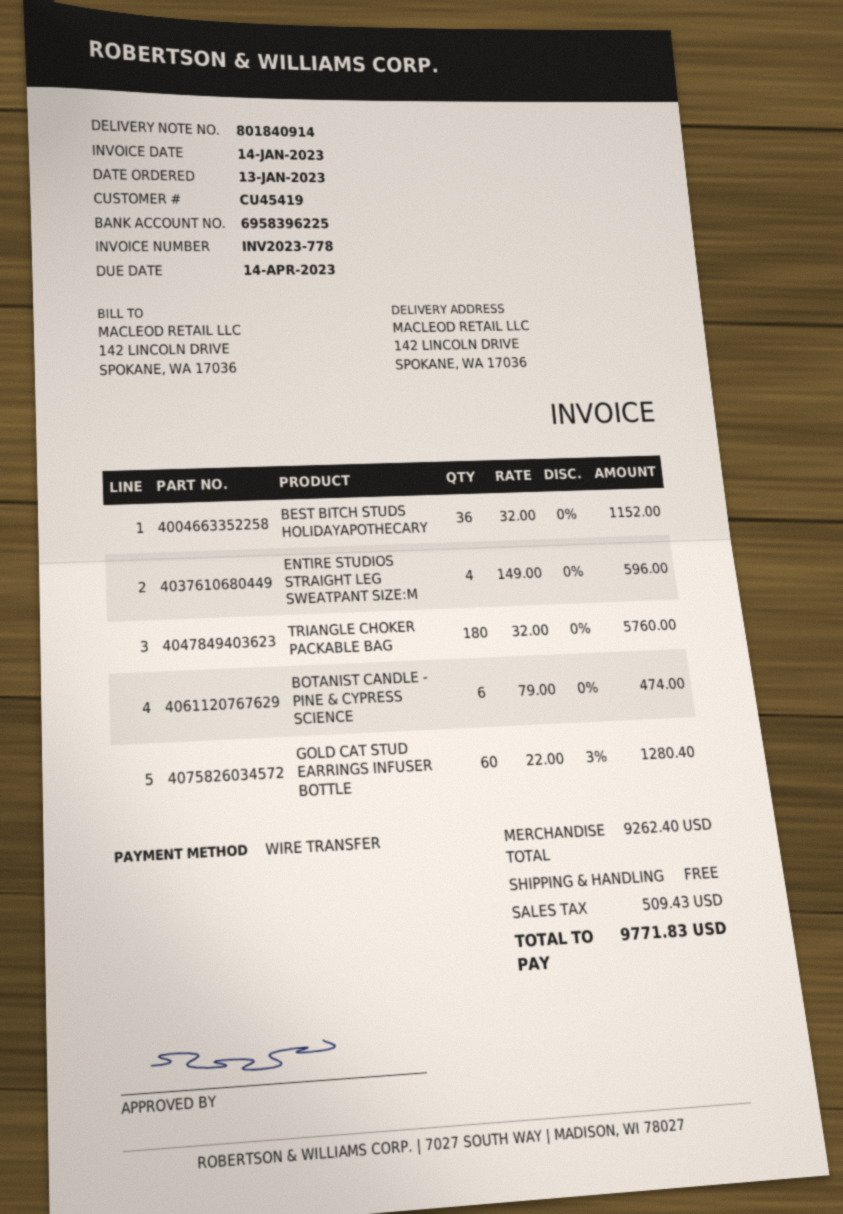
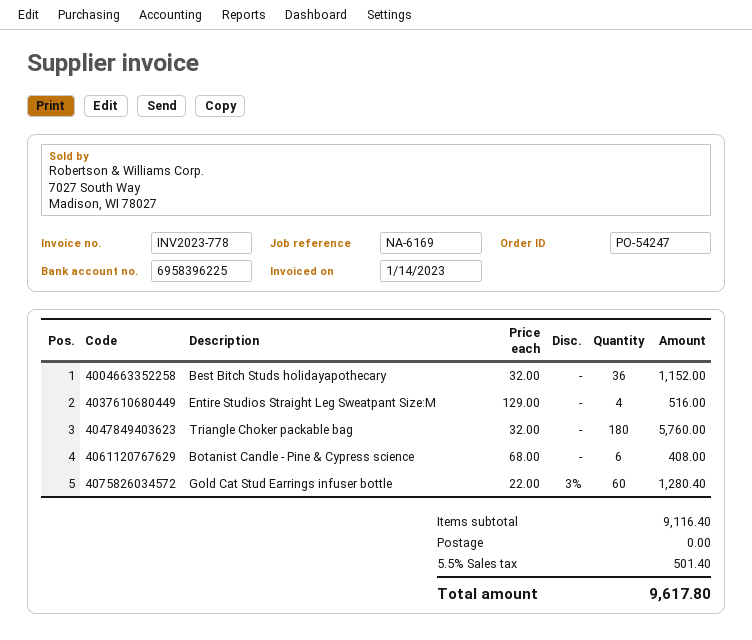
ENTIRE STUDIOS STRAIGHT LEG SWEATPANT SIZE:M: 4 x 149.00 = 596.00 -> 4 x 129.00 = 516.00
BOTANIST CANDLE - PINE & CYPRESS SCIENCE: 6 x 79.00 = 474.00 -> 6 x 68.00 = 408.00
subtotal: 9262.40 -> 9116.40
tax: 509.43 -> 501.40
total: 9771.83 -> 9617.80

